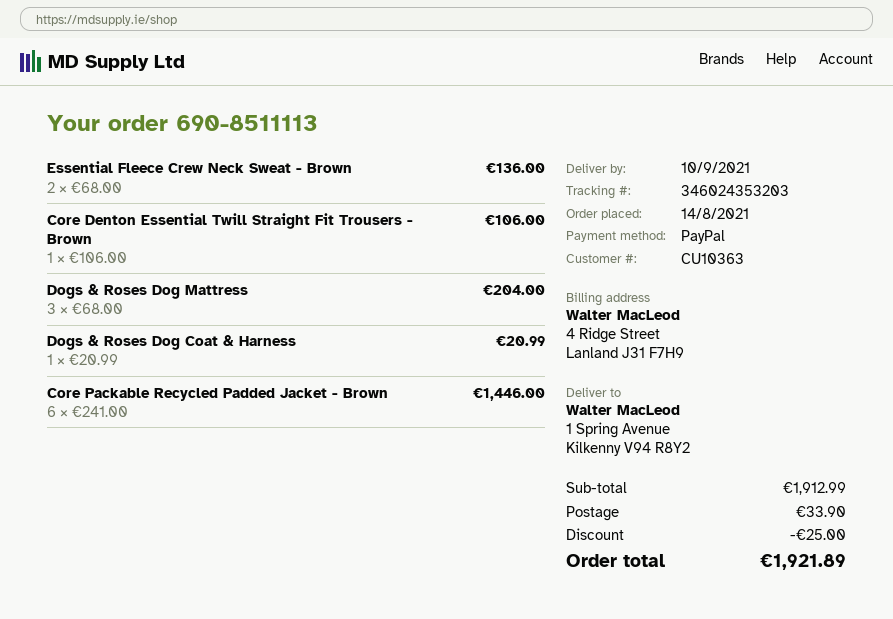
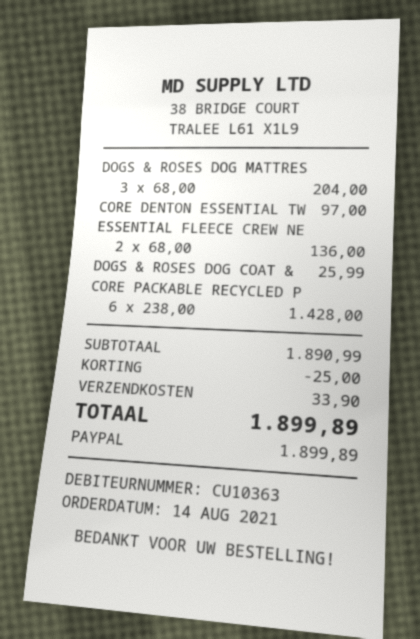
Core Denton Essential Twill Straight Fit Trousers - Brown: 1 x 106.00 = 106.00 -> 1 x 97.00 = 97.00
Dogs & Roses Dog Coat & Harness: 1 x 20.99 = 20.99 -> 1 x 25.99 = 25.99
Core Packable Recycled Padded Jacket - Brown: 6 x 241.00 = 1446.00 -> 6 x 238.00 = 1428.00
subtotal: 1912.99 -> 1890.99
total: 1921.89 -> 1899.89

